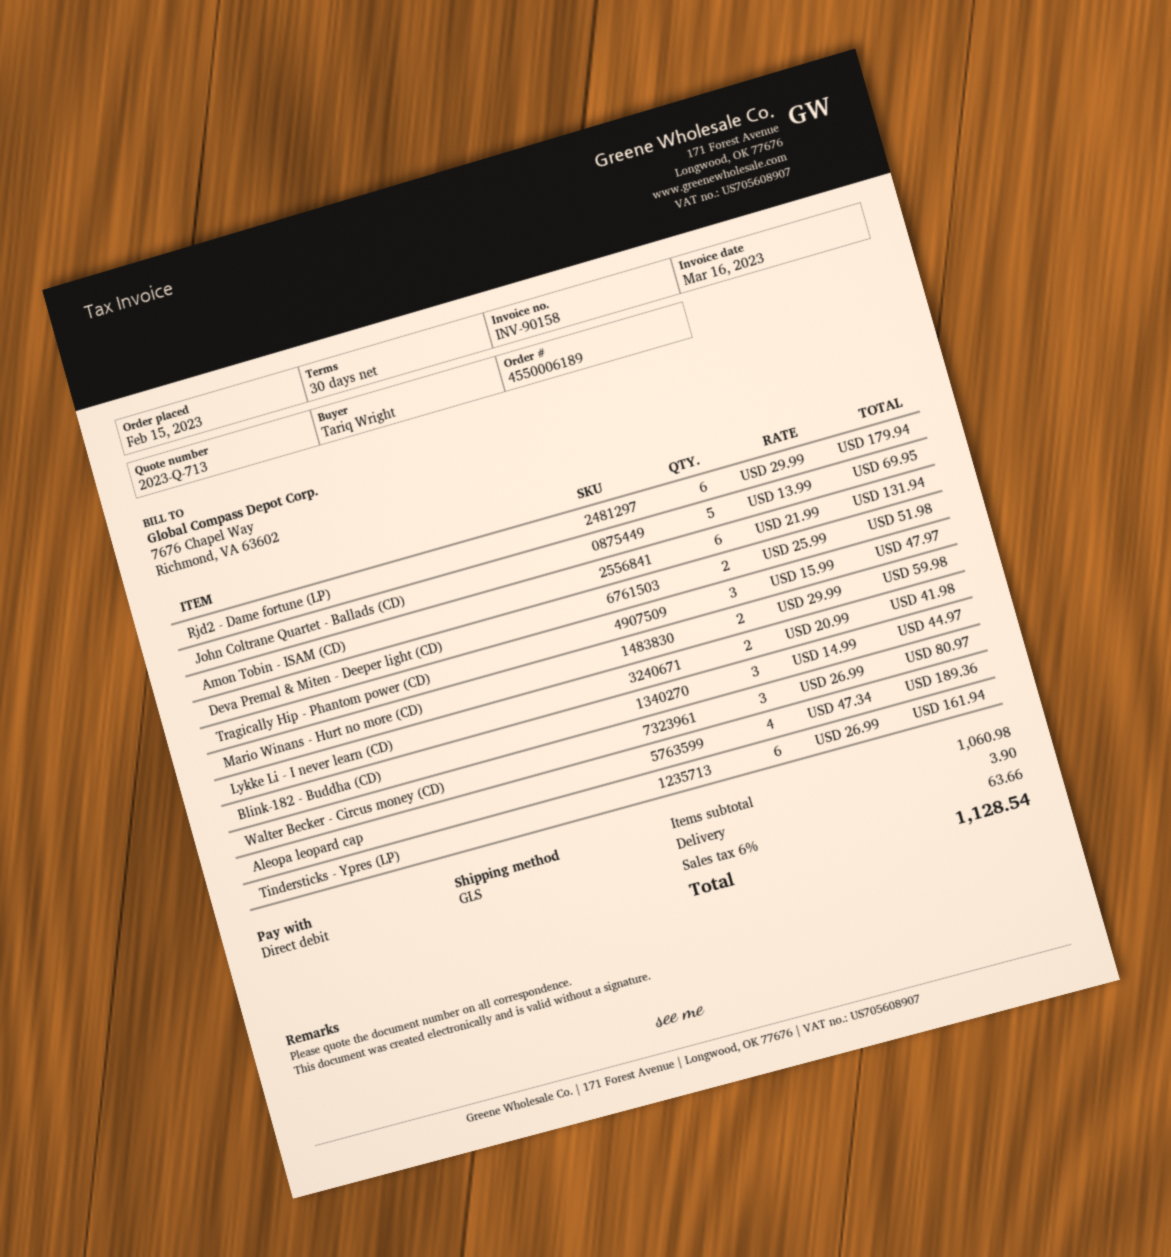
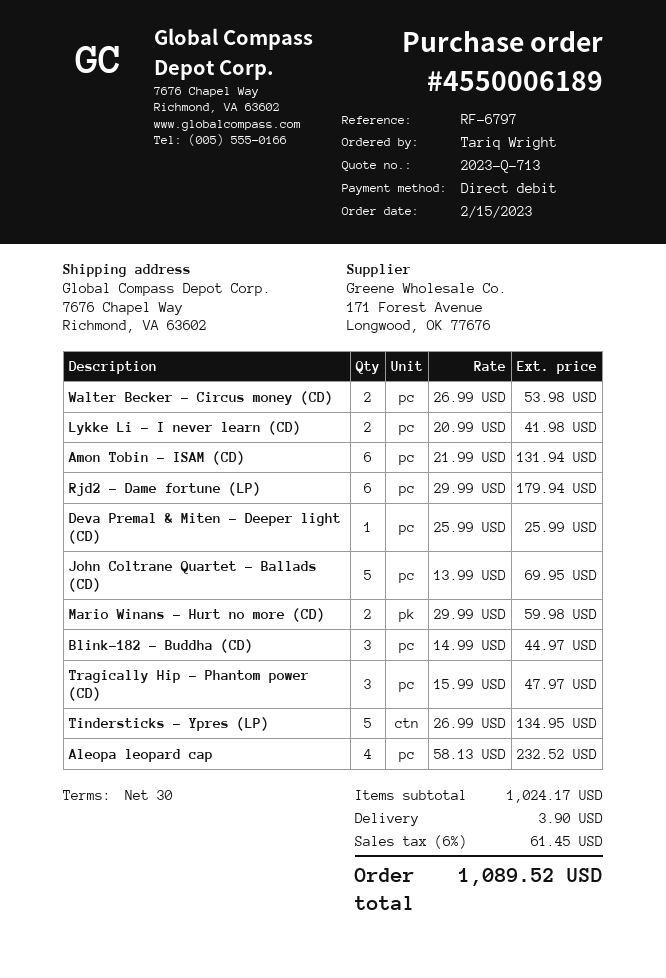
Deva Premal & Miten - Deeper light (CD): 2 x 25.99 = 51.98 -> 1 x 25.99 = 25.99
Walter Becker - Circus money (CD): 3 x 26.99 = 80.97 -> 2 x 26.99 = 53.98
Aleopa leopard cap: 4 x 47.34 = 189.36 -> 4 x 58.13 = 232.52
Tindersticks - Ypres (LP): 6 x 26.99 = 161.94 -> 5 x 26.99 = 134.95
subtotal: 1060.98 -> 1024.17
tax: 6% = 63.66 -> 6% = 61.45
total: 1128.54 -> 1089.52

